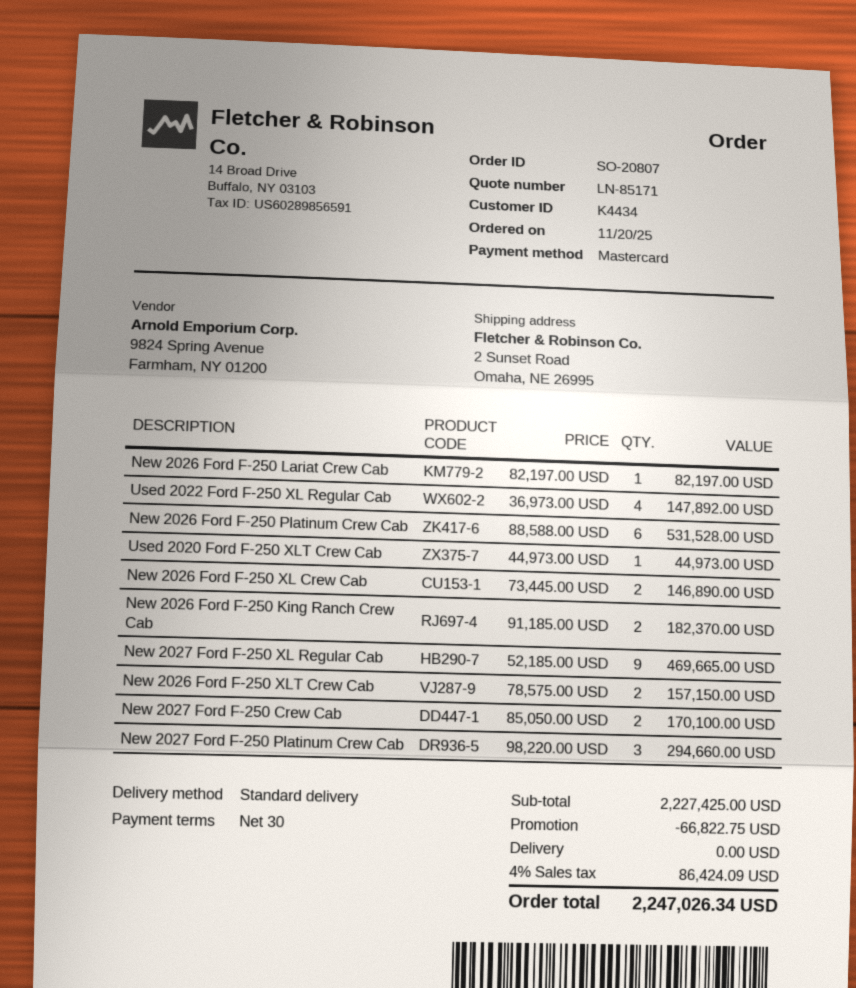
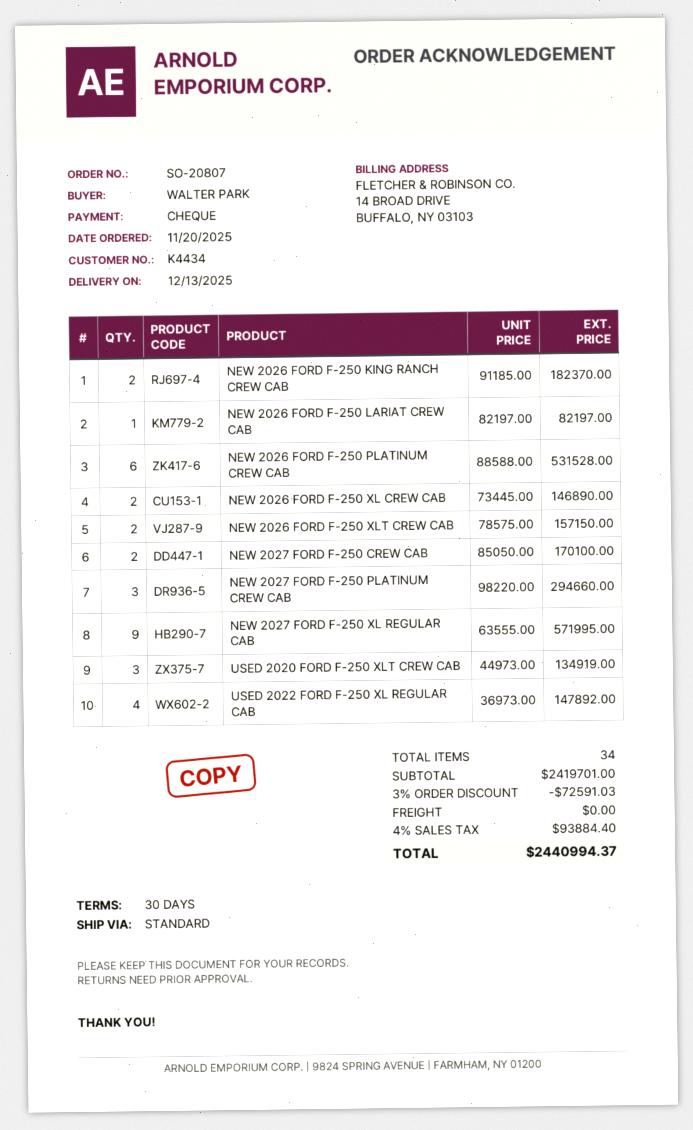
payment method: Mastercard -> cheque
Used 2020 Ford F-250 XLT Crew Cab: 1 x 44973.00 = 44973.00 -> 3 x 44973.00 = 134919.00
New 2027 Ford F-250 XL Regular Cab: 9 x 52185.00 = 469665.00 -> 9 x 63555.00 = 571995.00
subtotal: 2227425.00 -> 2419701.00
discount: 66822.75 -> 72591.03
tax: 4% = 86424.09 -> 4% = 93884.40
total: 2247026.34 -> 2440994.37

